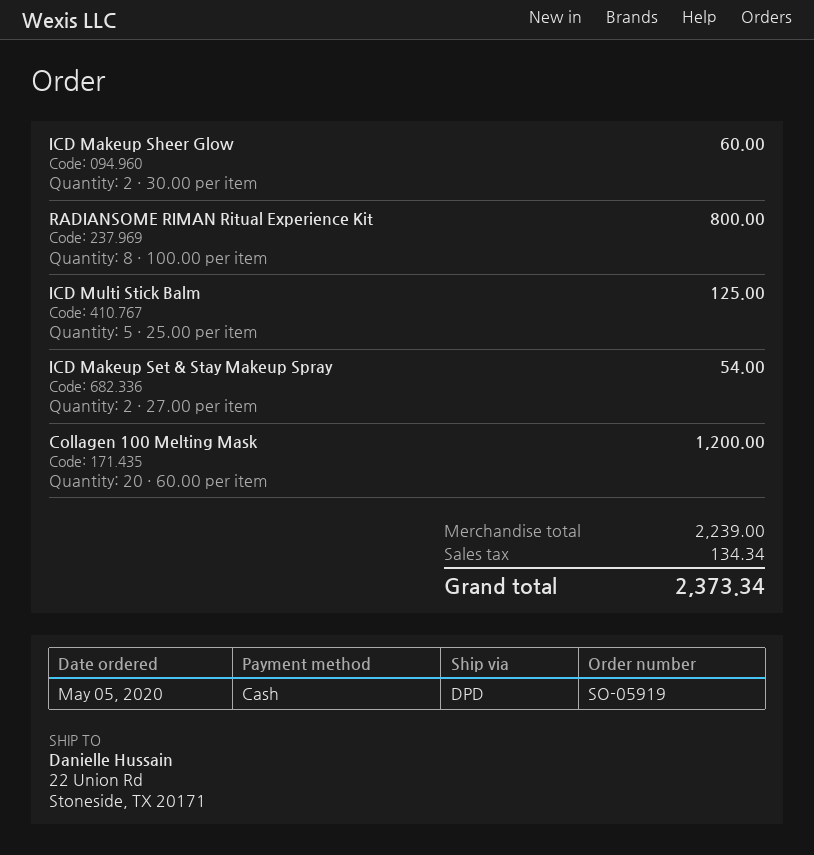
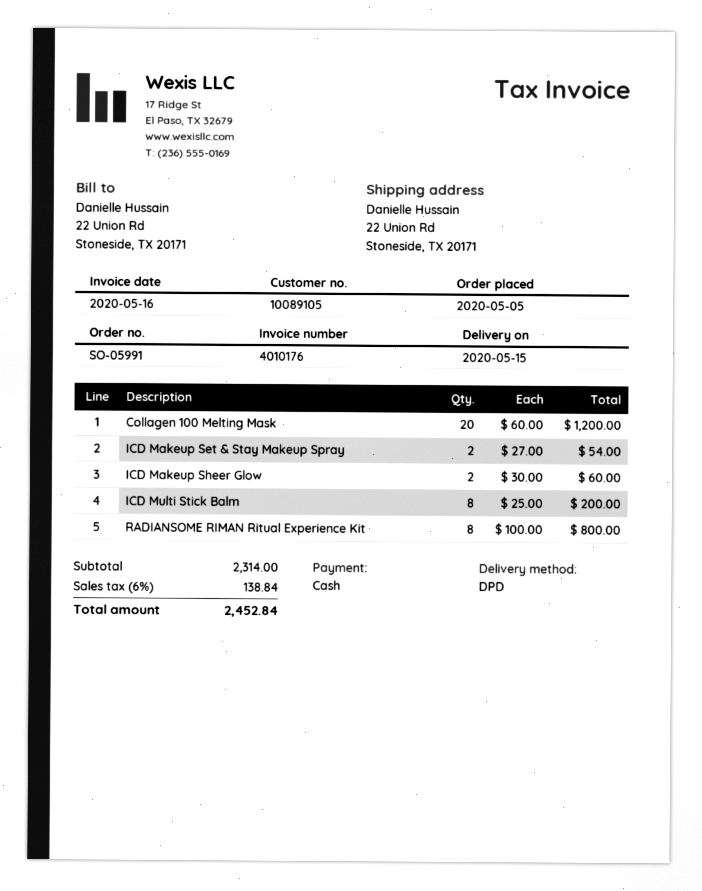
order number: SO-05919 -> SO-05991
ICD Multi Stick Balm: 5 x 25.00 = 125.00 -> 8 x 25.00 = 200.00
subtotal: 2239.00 -> 2314.00
tax: 134.34 -> 138.84
total: 2373.34 -> 2452.84

